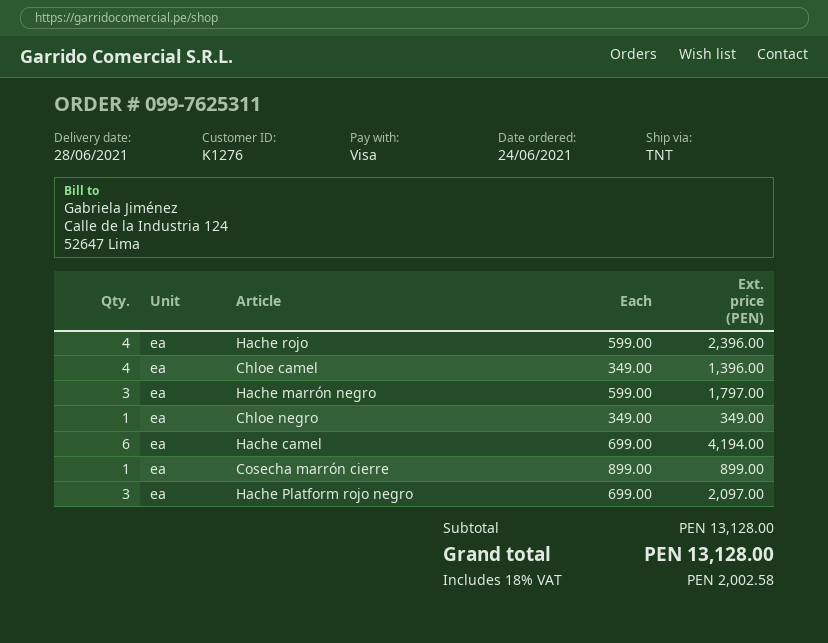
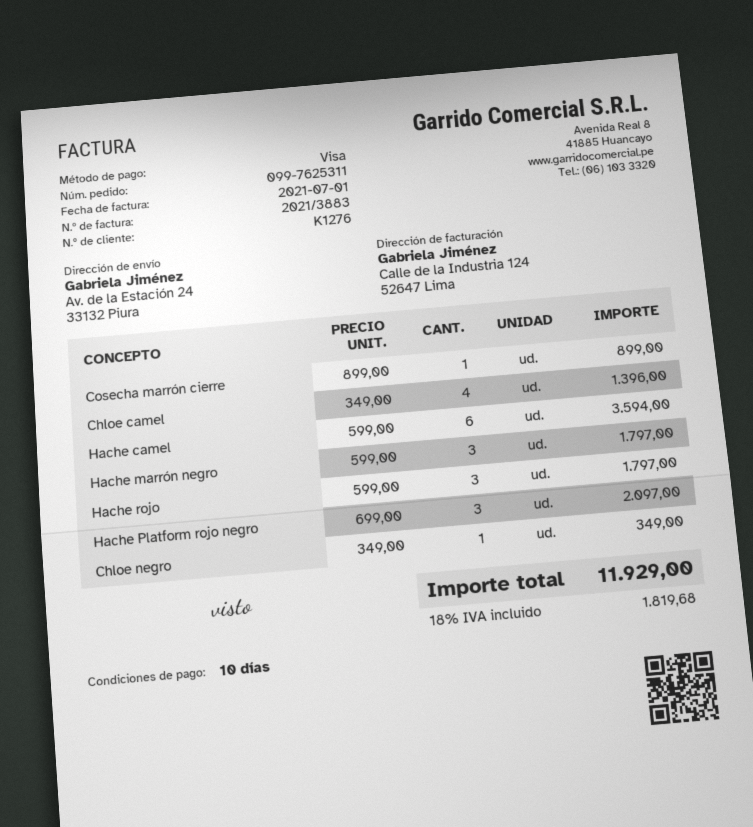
Hache rojo: 4 x 599.00 = 2396.00 -> 3 x 599.00 = 1797.00
Hache camel: 6 x 699.00 = 4194.00 -> 6 x 599.00 = 3594.00
tax: 18% = 2002.58 -> 18% = 1819.68
total: 13128.00 -> 11929.00

